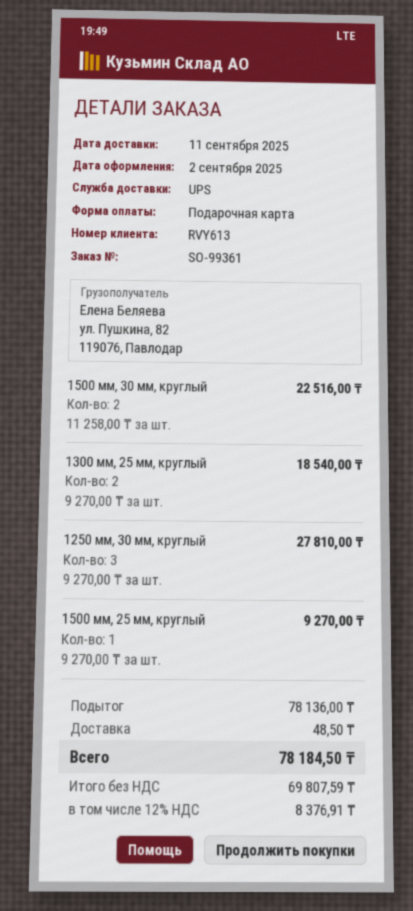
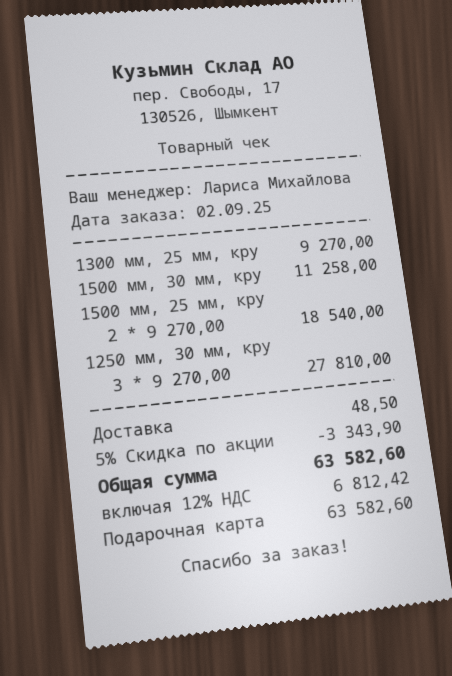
1500 мм, 30 мм, круглый: 2 x 11258.00 = 22516.00 -> 1 x 11258.00 = 11258.00
1300 мм, 25 мм, круглый: 2 x 9270.00 = 18540.00 -> 1 x 9270.00 = 9270.00
1500 мм, 25 мм, круглый: 1 x 9270.00 = 9270.00 -> 2 x 9270.00 = 18540.00
discount: none -> 5% = 3343.90
tax: 12% = 8376.91 -> 12% = 6812.42
total: 78184.50 -> 63582.60

